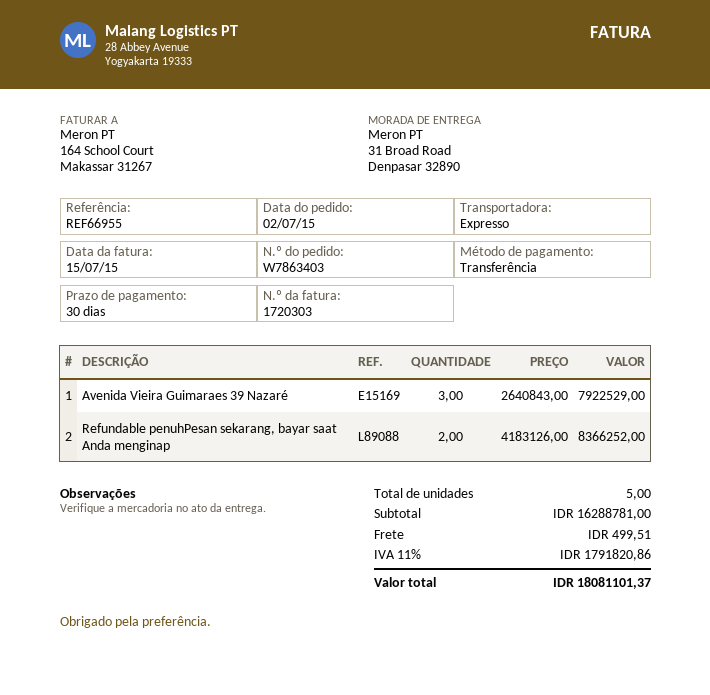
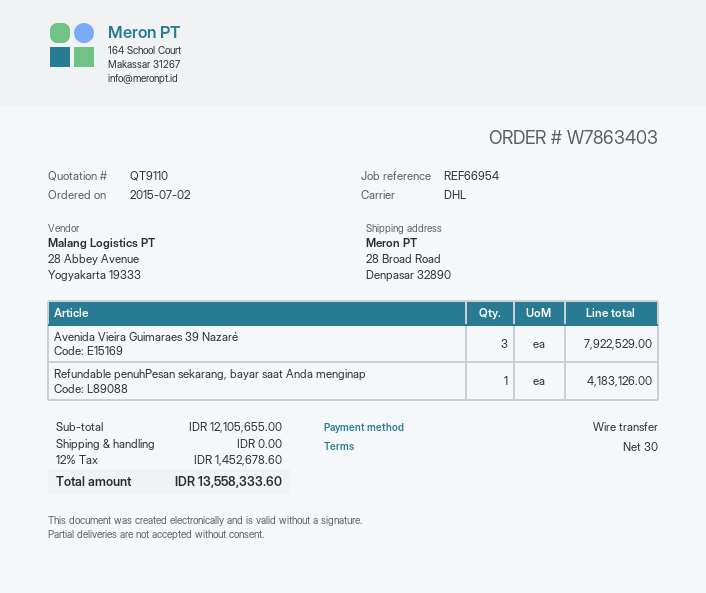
reference: REF66955 -> REF66954
shipping method: express -> DHL
ship to: 31 Broad Road, Denpasar 32890 -> 28 Broad Road, Denpasar 32890
Refundable penuhPesan sekarang, bayar saat Anda menginap: 2 for 8366252.00 -> 1 for 4183126.00
subtotal: 16288781.00 -> 12105655.00
shipping: 499.51 -> 0.00
tax: 11% = 1791820.86 -> 12% = 1452678.60
total: 18081101.37 -> 13558333.60

